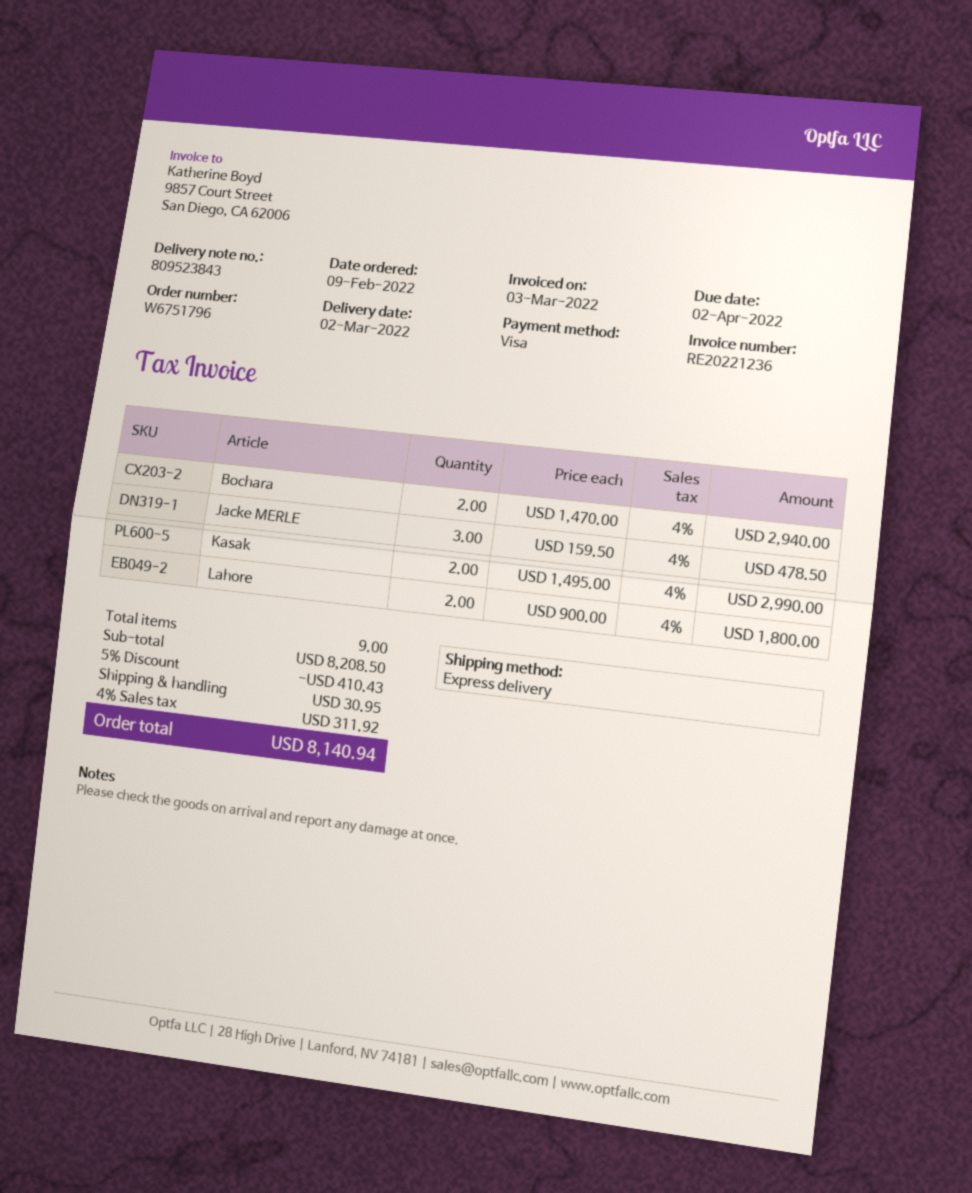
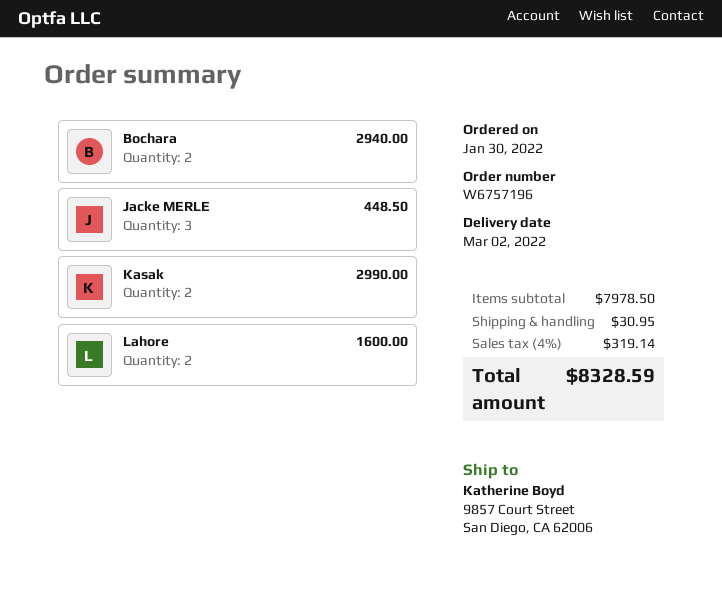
order number: W6751796 -> W6757196
order date: 2022-02-09 -> 2022-01-30
Jacke MERLE: 3 for 478.50 -> 3 for 448.50
Lahore: 2 for 1800.00 -> 2 for 1600.00
subtotal: 8208.50 -> 7978.50
discount: 5% = 410.43 -> none
tax: 4% = 311.92 -> 4% = 319.14
total: 8140.94 -> 8328.59

